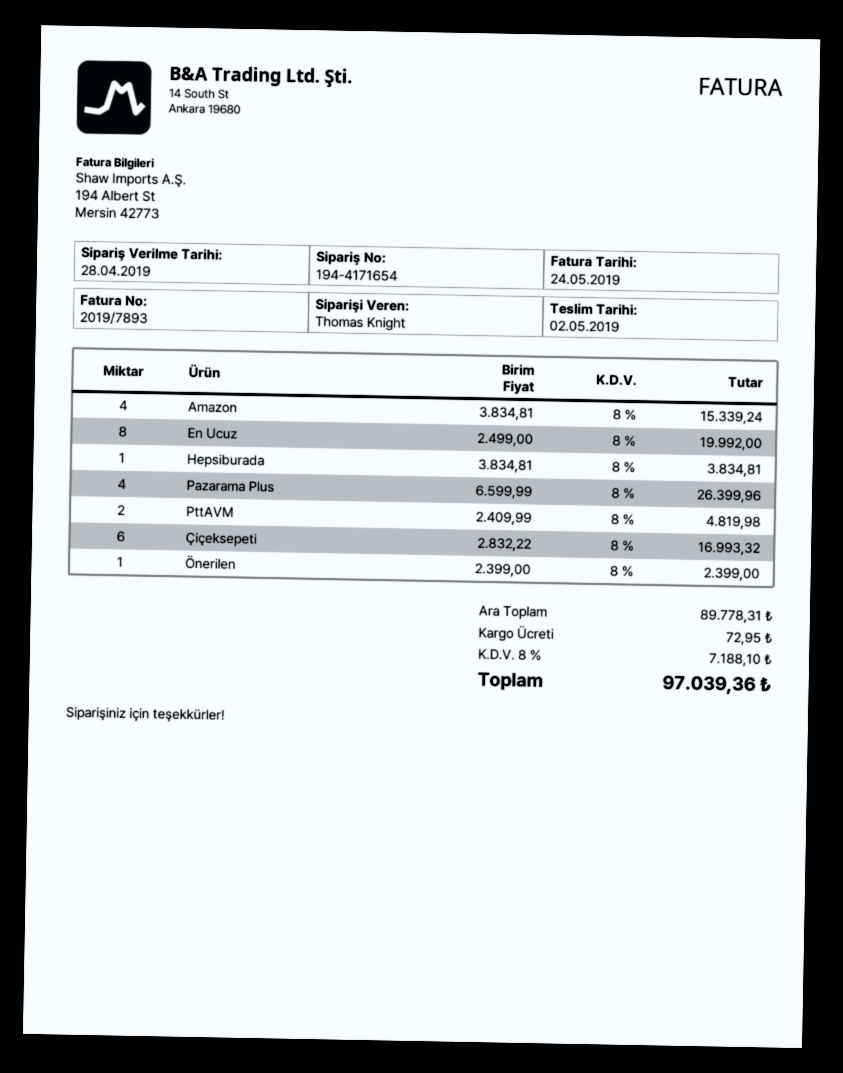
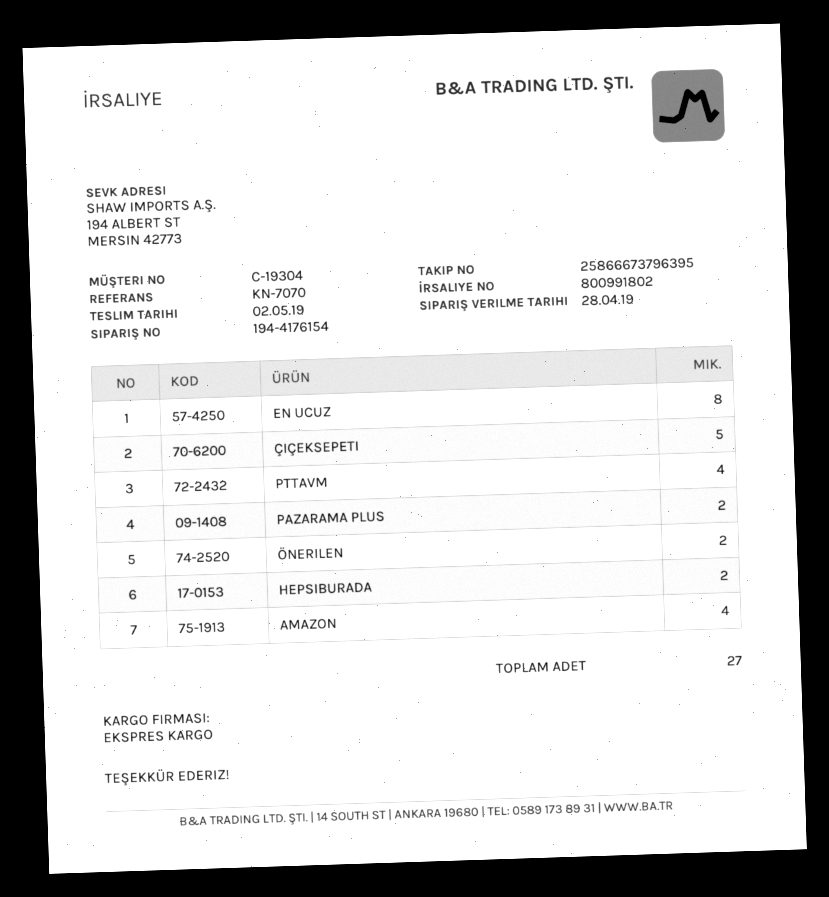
order number: 194-4171654 -> 194-4176154
Hepsiburada: 1 -> 2
Pazarama Plus: 4 -> 2
PttAVM: 2 -> 4
Çiçeksepeti: 6 -> 5
Önerilen: 1 -> 2

